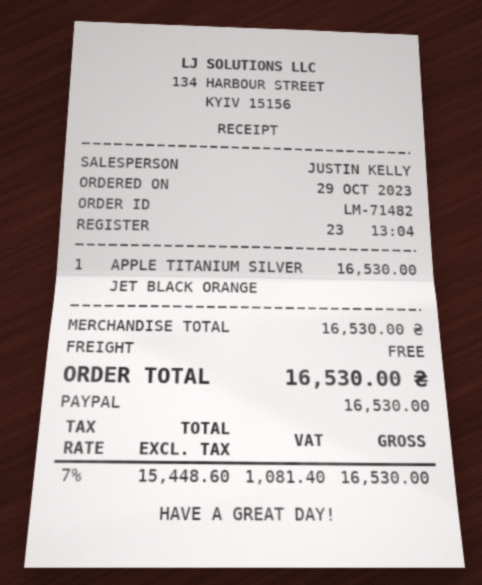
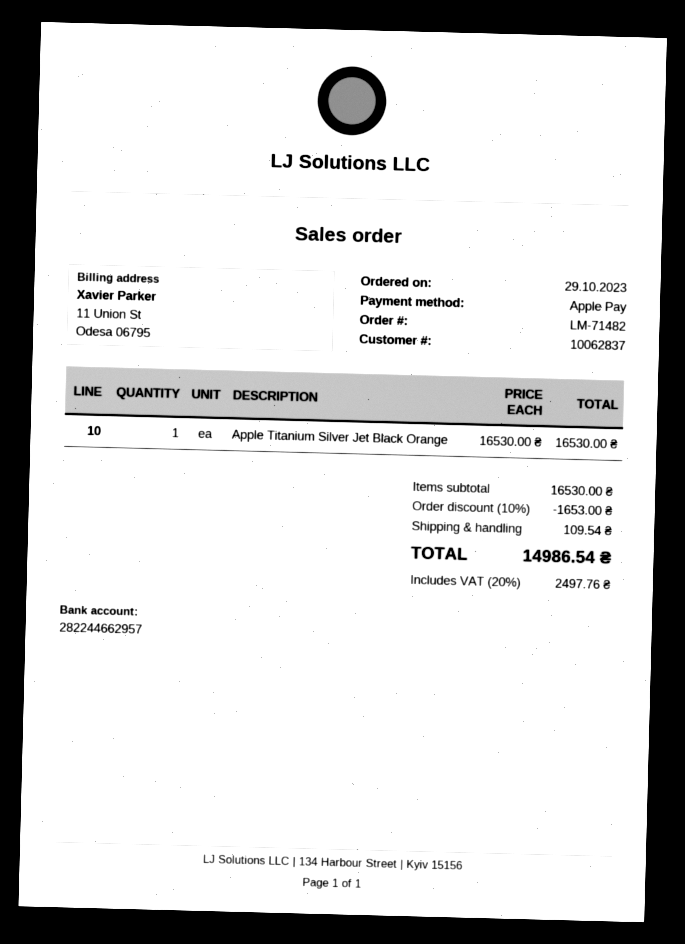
payment method: PayPal -> Apple Pay
discount: none -> 10% = 1653.00
shipping: 0.00 -> 109.54
tax: 7% = 1081.40 -> 20% = 2497.76
total: 16530.00 -> 14986.54

